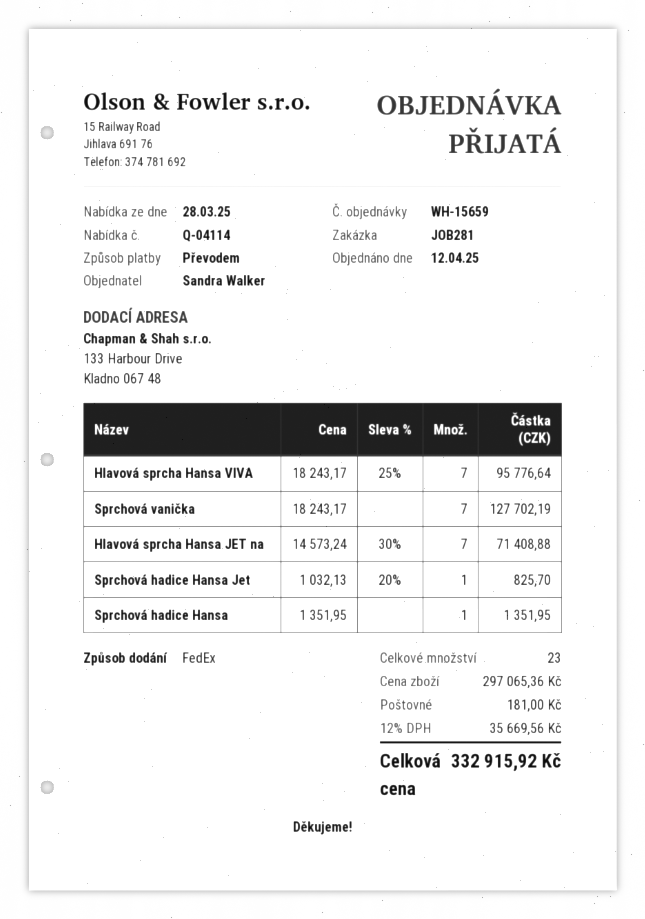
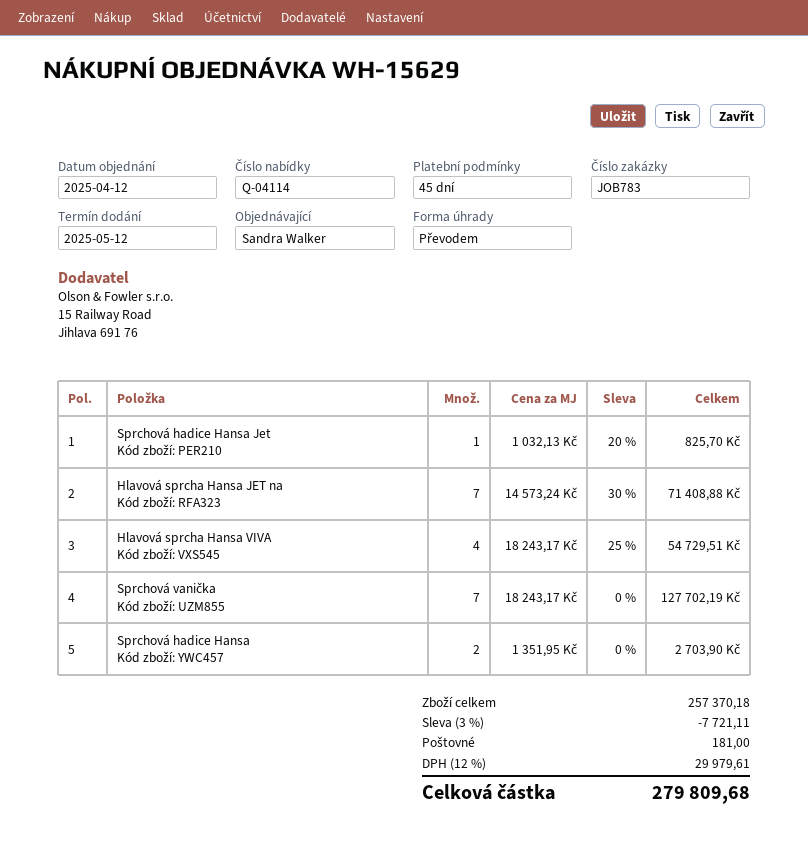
order number: WH-15659 -> WH-15629
reference: JOB281 -> JOB783
Hlavová sprcha Hansa VIVA: 7 x 18243.17 - 25% = 95776.64 -> 4 x 18243.17 - 25% = 54729.51
Sprchová hadice Hansa: 1 x 1351.95 = 1351.95 -> 2 x 1351.95 = 2703.90
subtotal: 297065.36 -> 257370.18
discount: none -> 3% = 7721.11
tax: 12% = 35669.56 -> 12% = 29979.61
total: 332915.92 -> 279809.68

